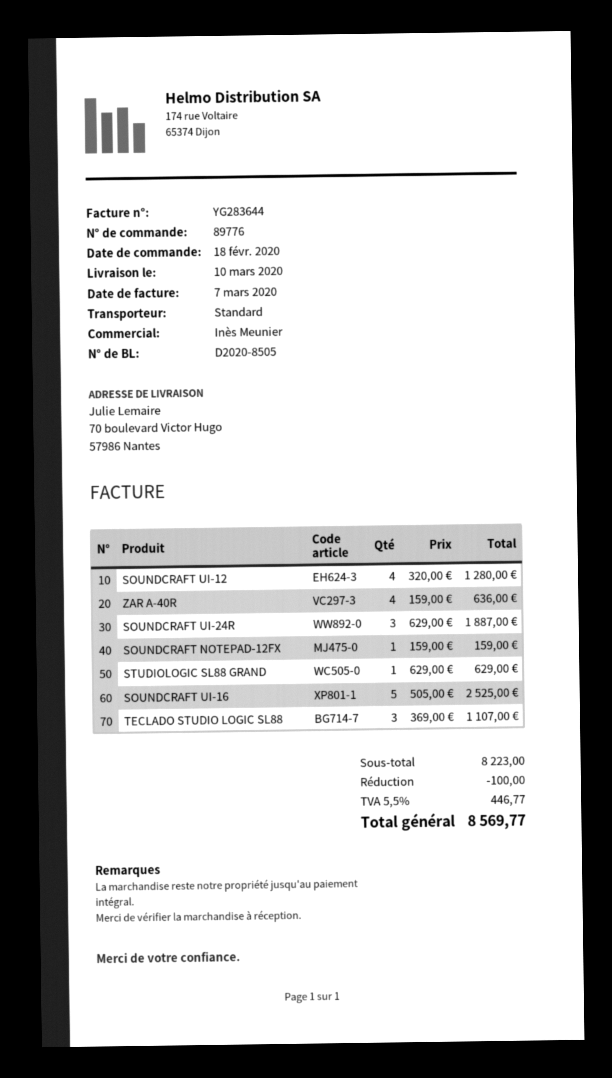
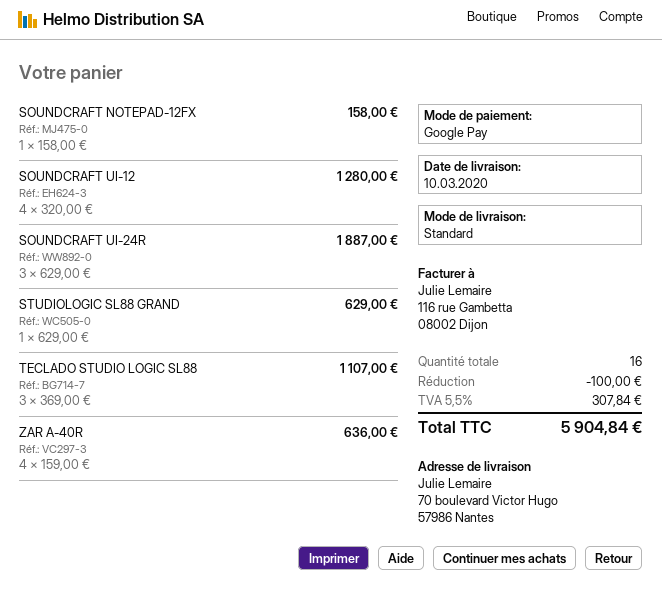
SOUNDCRAFT NOTEPAD-12FX: 1 x 159.00 = 159.00 -> 1 x 158.00 = 158.00
SOUNDCRAFT UI-16: 5 x 505.00 = 2525.00 -> none
tax: 5.5% = 446.77 -> 5.5% = 307.84
total: 8569.77 -> 5904.84

